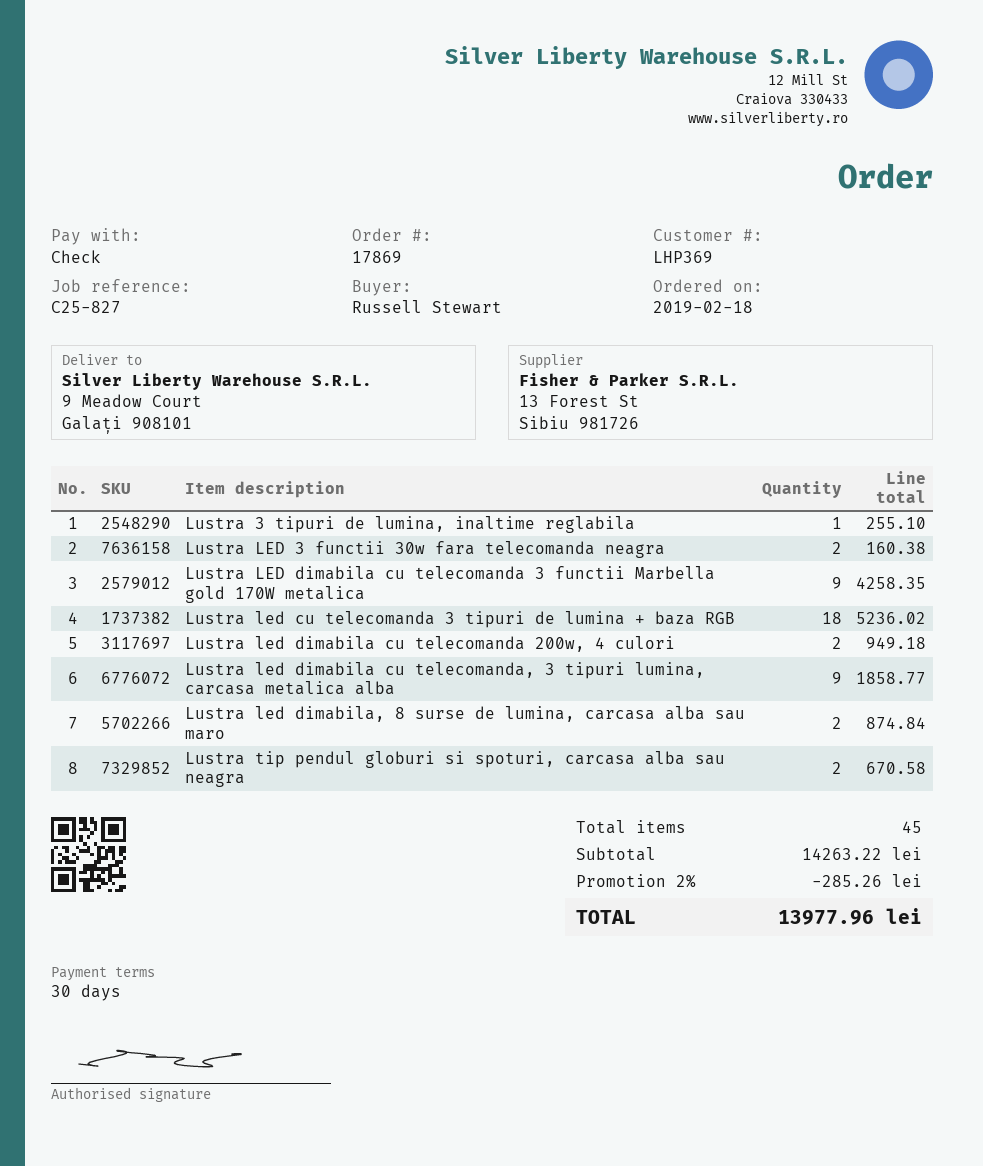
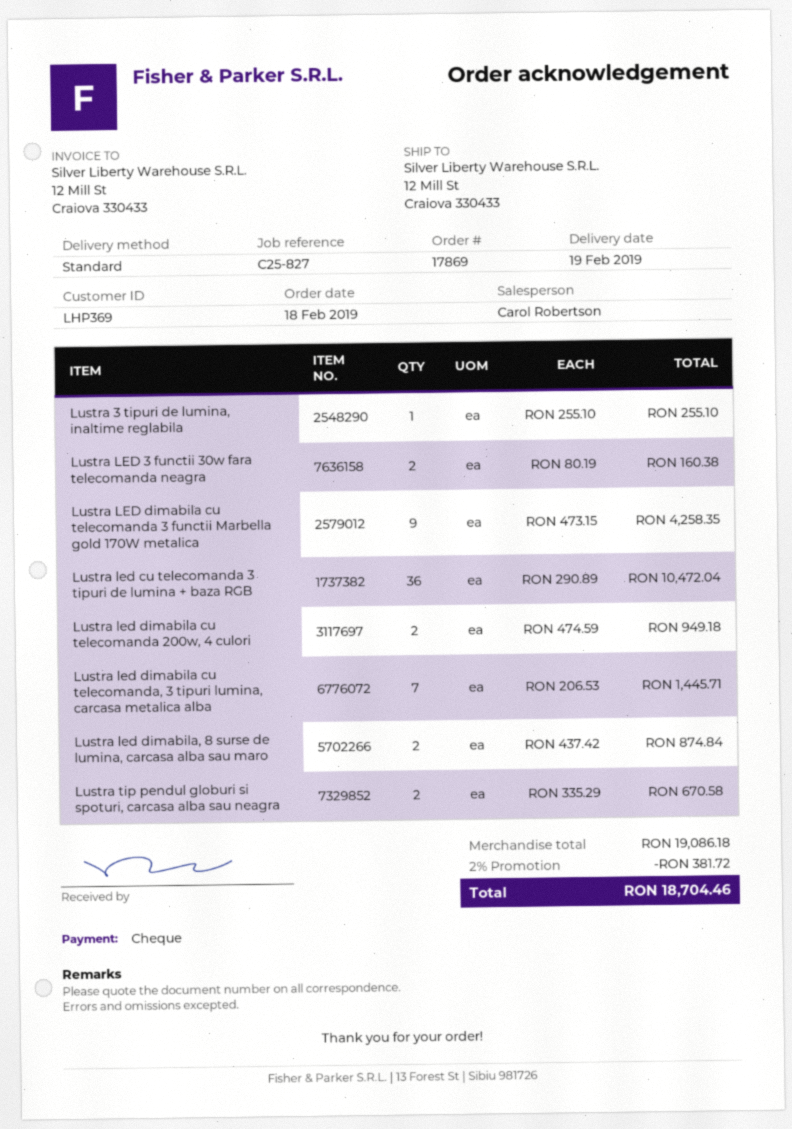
ship to: 9 Meadow Court, Galați 908101 -> 12 Mill St, Craiova 330433
Lustra led cu telecomanda 3 tipuri de lumina + baza RGB: 18 for 5236.02 -> 36 for 10472.04
Lustra led dimabila cu telecomanda, 3 tipuri lumina, carcasa metalica alba: 9 for 1858.77 -> 7 for 1445.71
subtotal: 14263.22 -> 19086.18
discount: 2% = 285.26 -> 2% = 381.72
total: 13977.96 -> 18704.46

